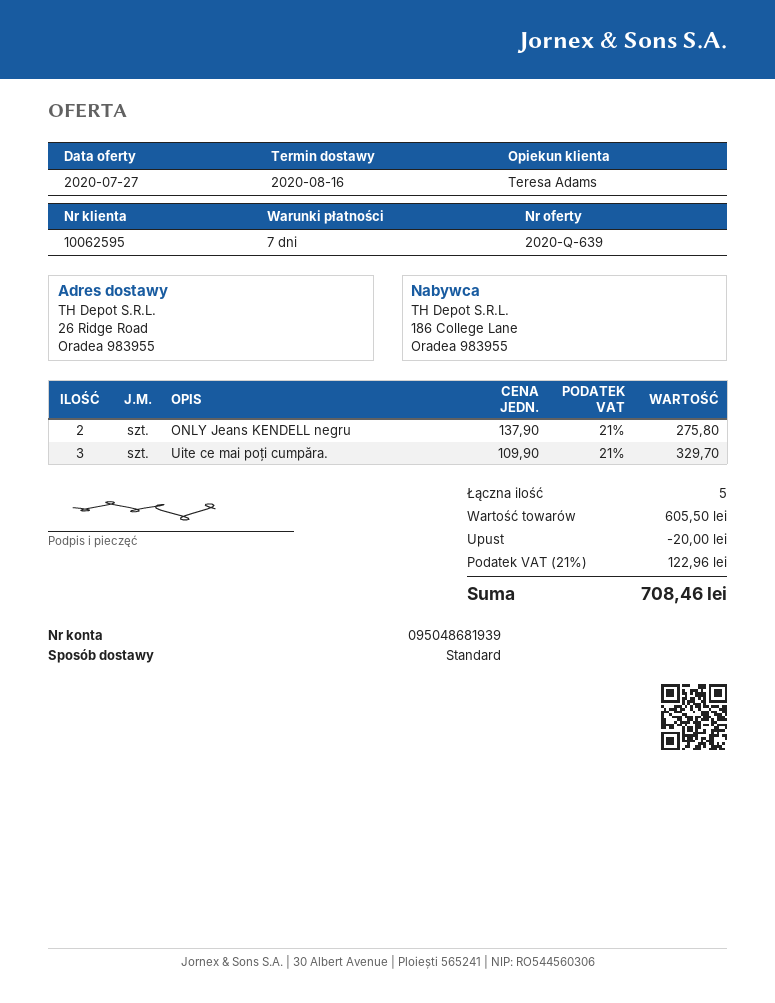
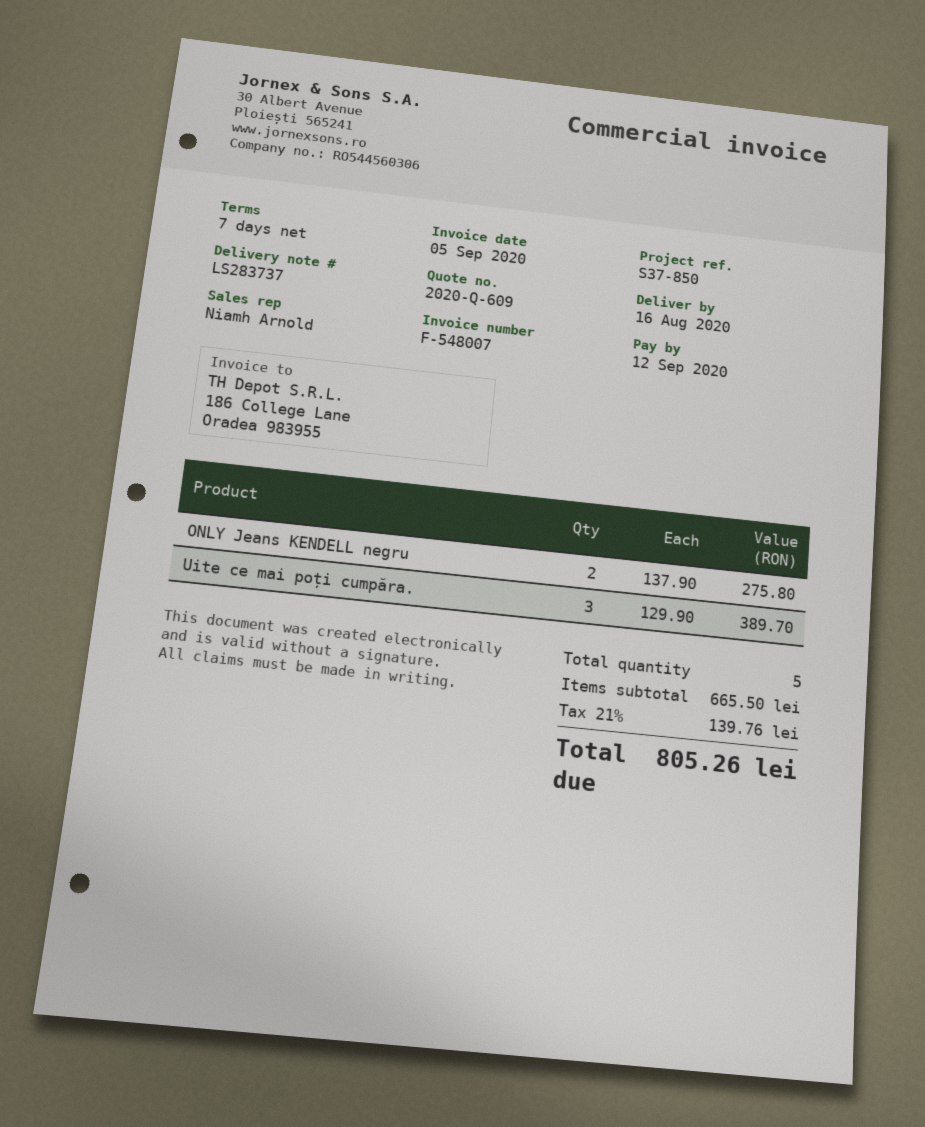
quote number: 2020-Q-639 -> 2020-Q-609
sales rep: Teresa Adams -> Niamh Arnold
Uite ce mai poți cumpăra.: 3 x 109.90 = 329.70 -> 3 x 129.90 = 389.70
subtotal: 605.50 -> 665.50
discount: 20.00 -> none
tax: 21% = 122.96 -> 21% = 139.76
total: 708.46 -> 805.26

